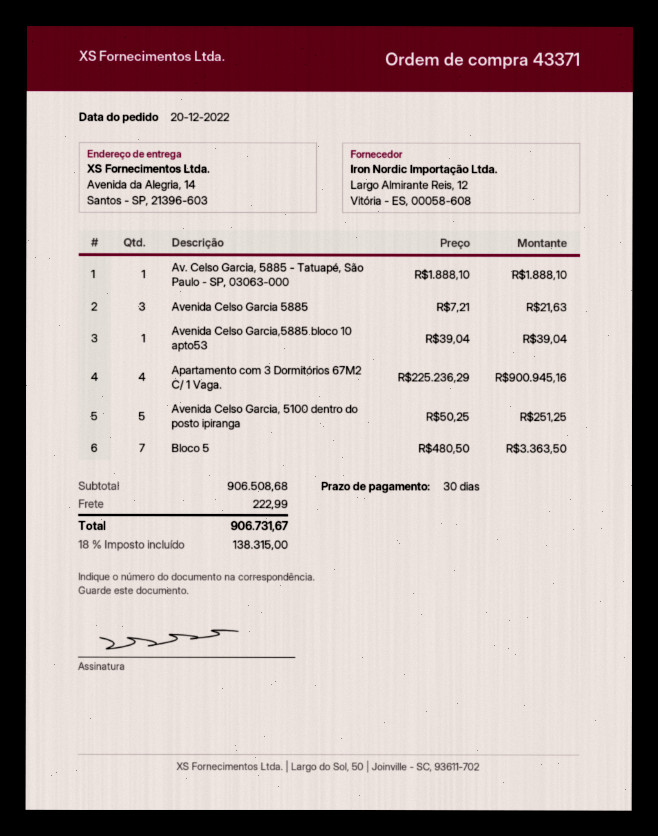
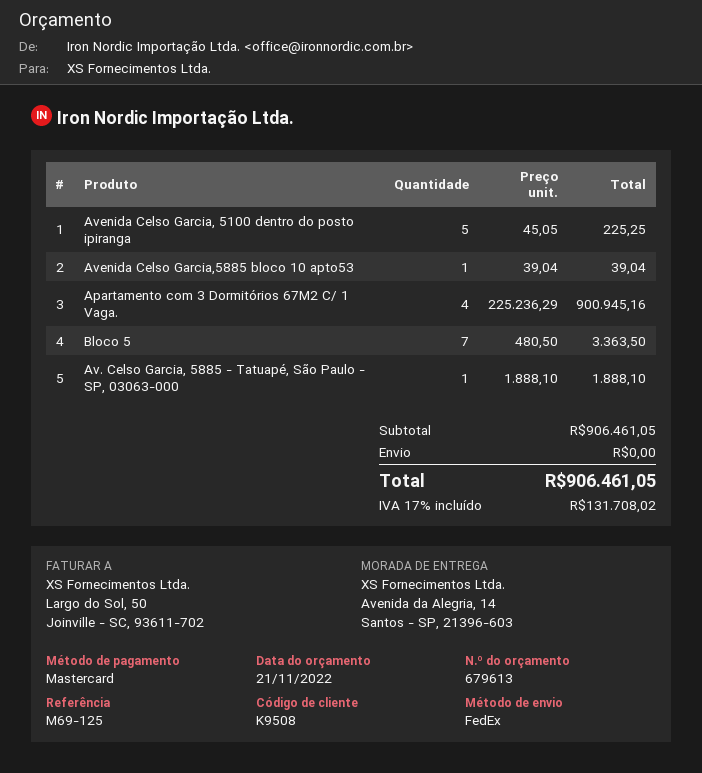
Avenida Celso Garcia 5885: 3 x 7.21 = 21.63 -> none
Avenida Celso Garcia, 5100 dentro do posto ipiranga: 5 x 50.25 = 251.25 -> 5 x 45.05 = 225.25
subtotal: 906508.68 -> 906461.05
shipping: 222.99 -> 0.00
tax: 18% = 138315.00 -> 17% = 131708.02
total: 906731.67 -> 906461.05

